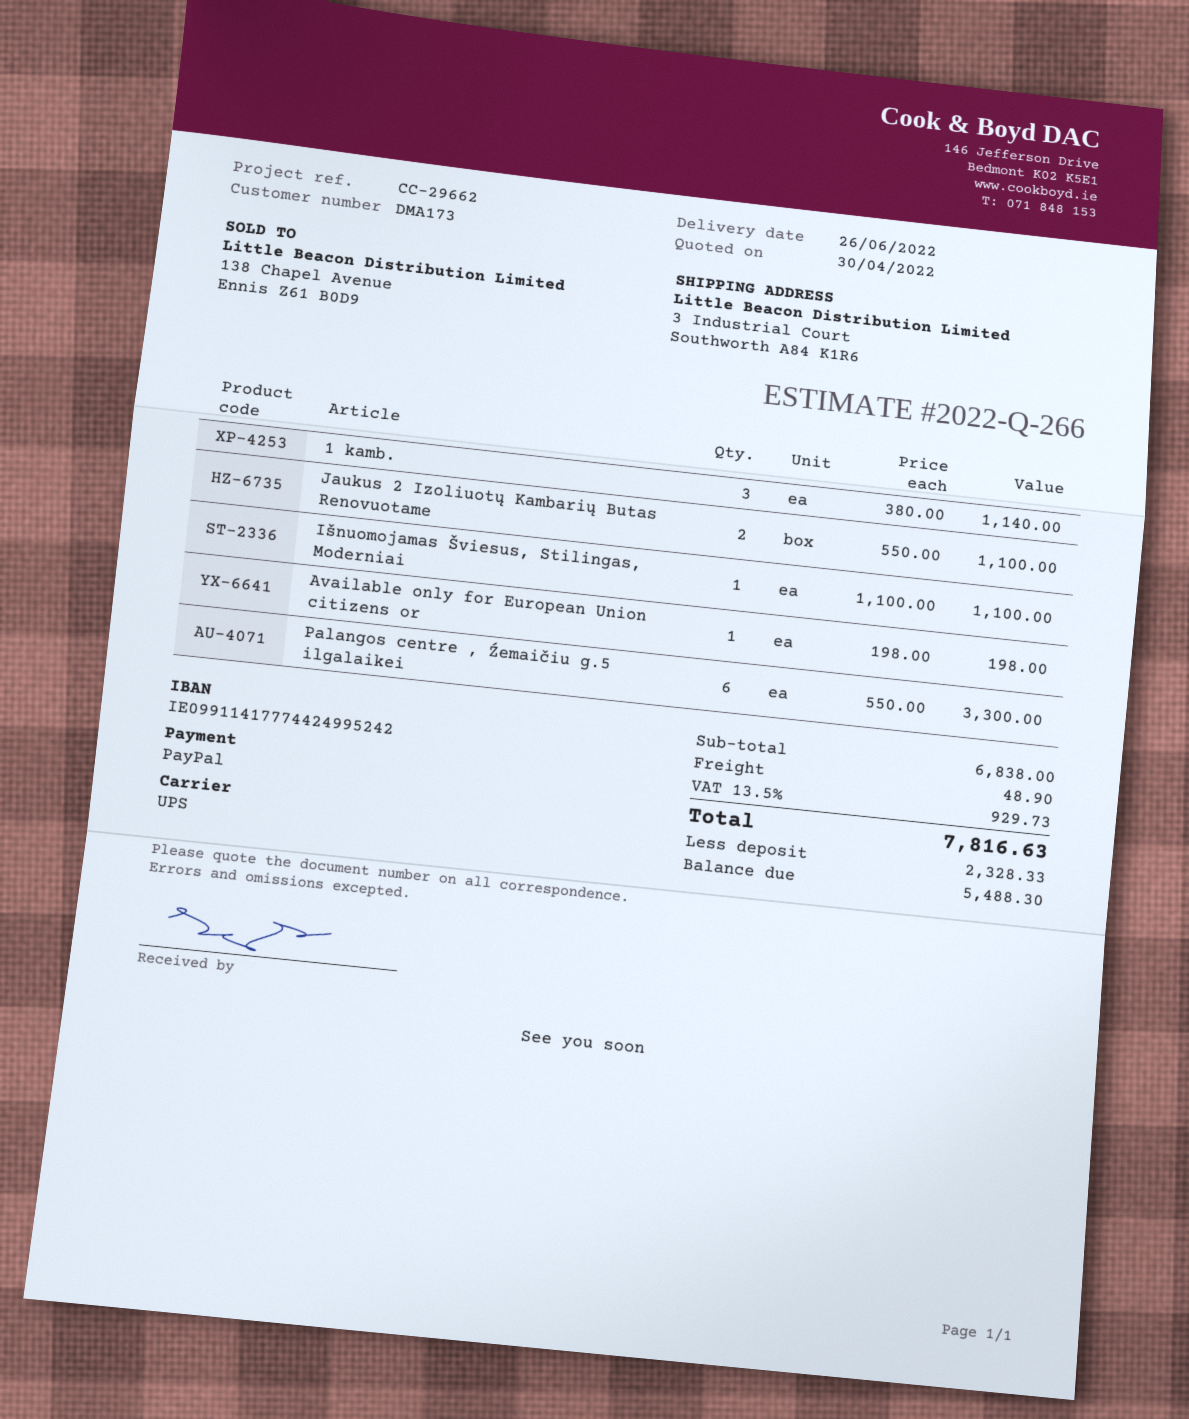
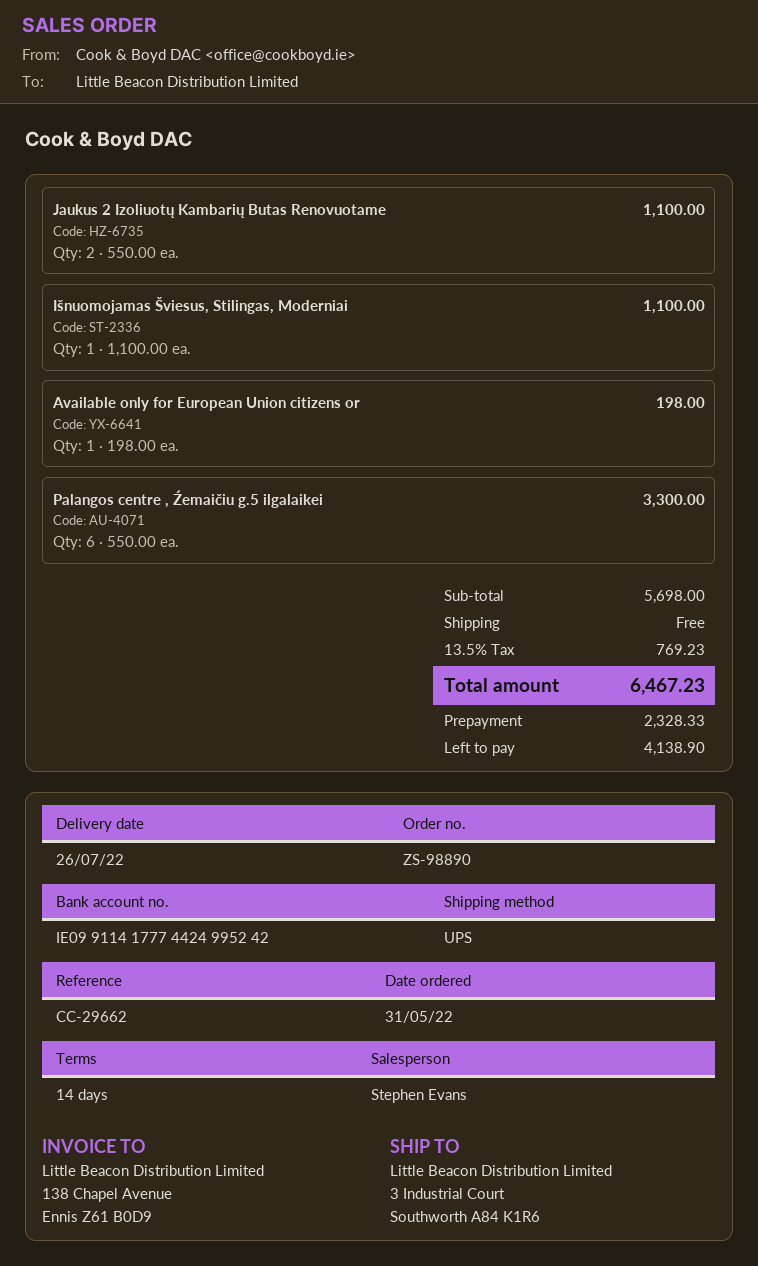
delivery date: 2022-06-26 -> 2022-07-26
1 kamb.: 3 x 380.00 = 1140.00 -> none
subtotal: 6838.00 -> 5698.00
shipping: 48.90 -> 0.00
tax: 13.5% = 929.73 -> 13.5% = 769.23
total: 7816.63 -> 6467.23
balance: 5488.30 -> 4138.90

